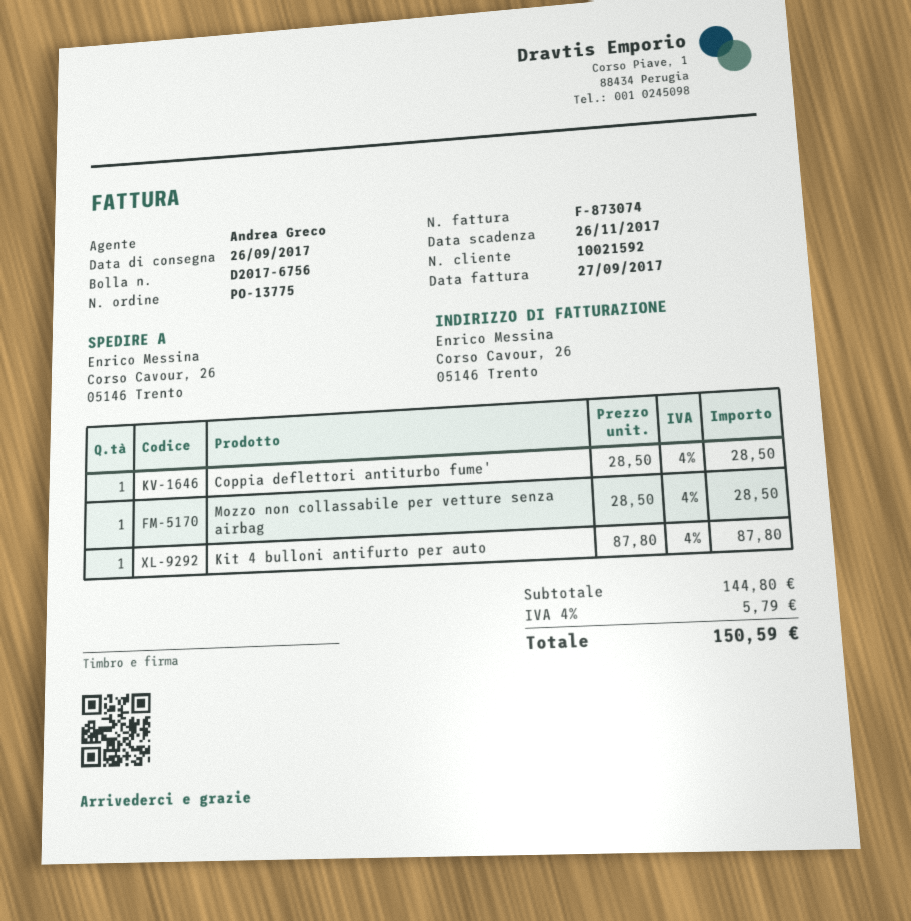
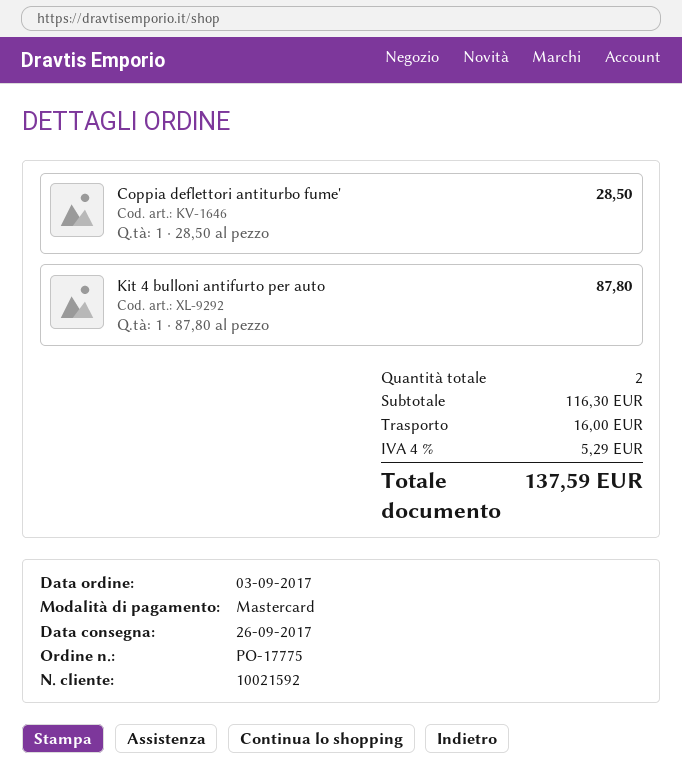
order number: PO-13775 -> PO-17775
Mozzo non collassabile per vetture senza airbag: 1 x 28.50 = 28.50 -> none
subtotal: 144.80 -> 116.30
shipping: none -> 16.00
tax: 4% = 5.79 -> 4% = 5.29
total: 150.59 -> 137.59

